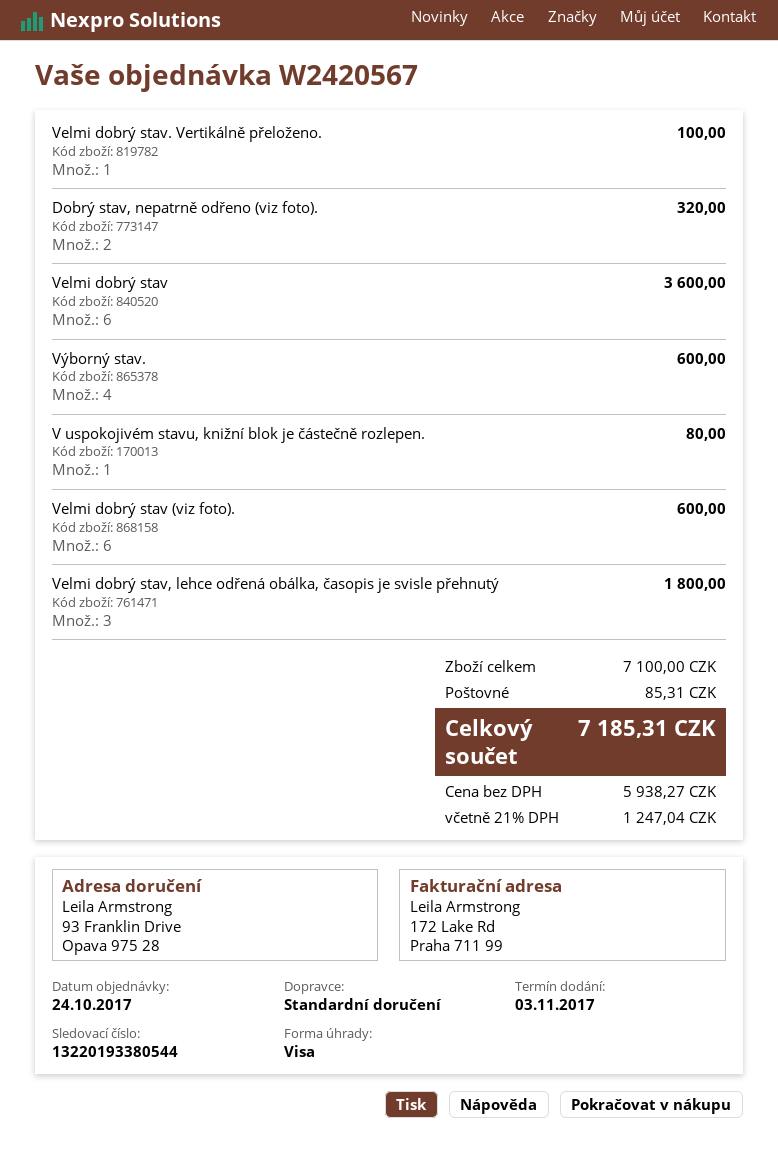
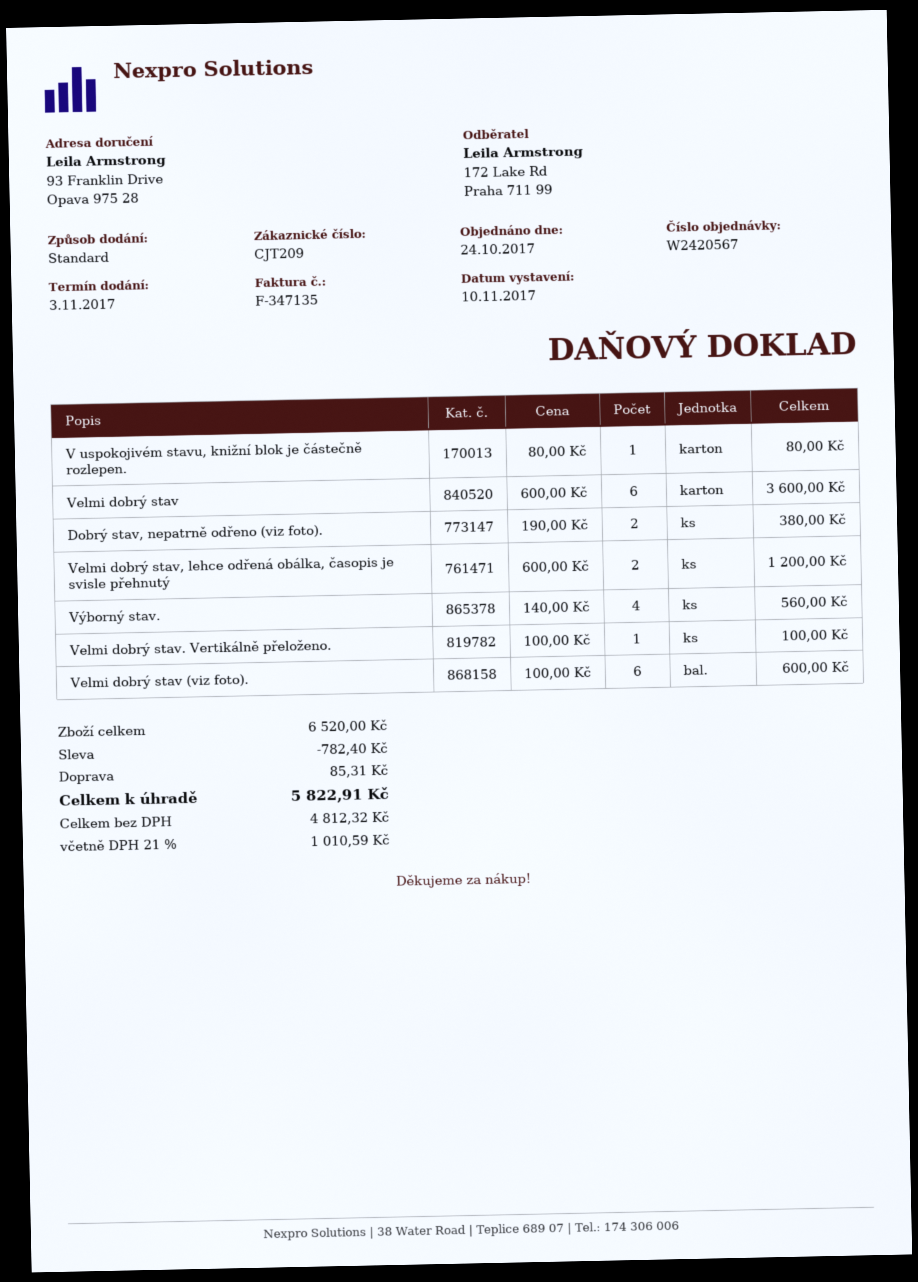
Dobrý stav, nepatrně odřeno (viz foto).: 2 for 320.00 -> 2 for 380.00
Výborný stav.: 4 for 600.00 -> 4 for 560.00
Velmi dobrý stav, lehce odřená obálka, časopis je svisle přehnutý: 3 for 1800.00 -> 2 for 1200.00
subtotal: 7100.00 -> 6520.00
discount: none -> 782.40
net: 5938.27 -> 4812.32
tax: 21% = 1247.04 -> 21% = 1010.59
total: 7185.31 -> 5822.91

